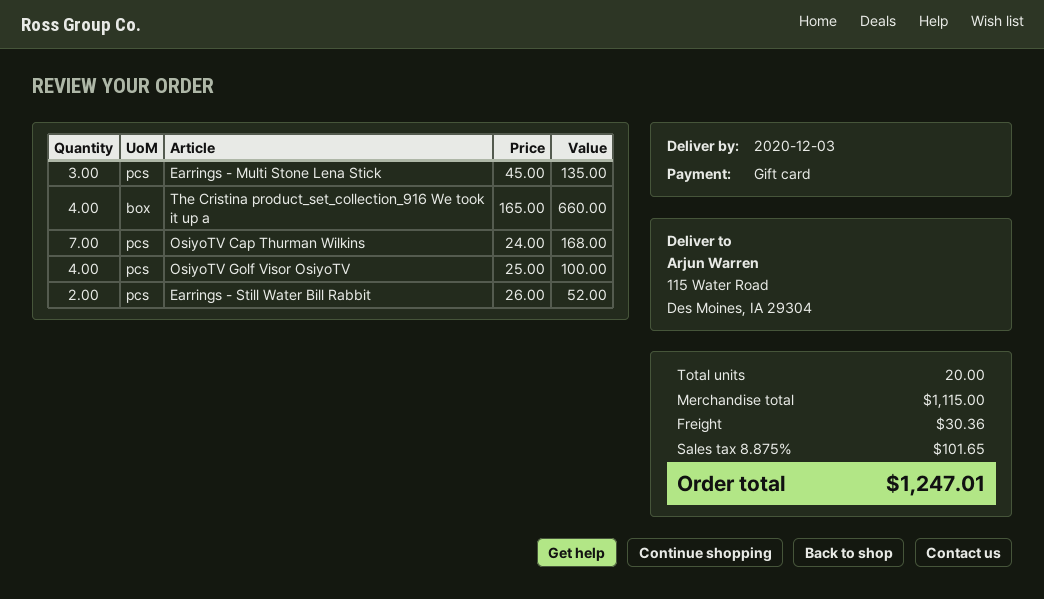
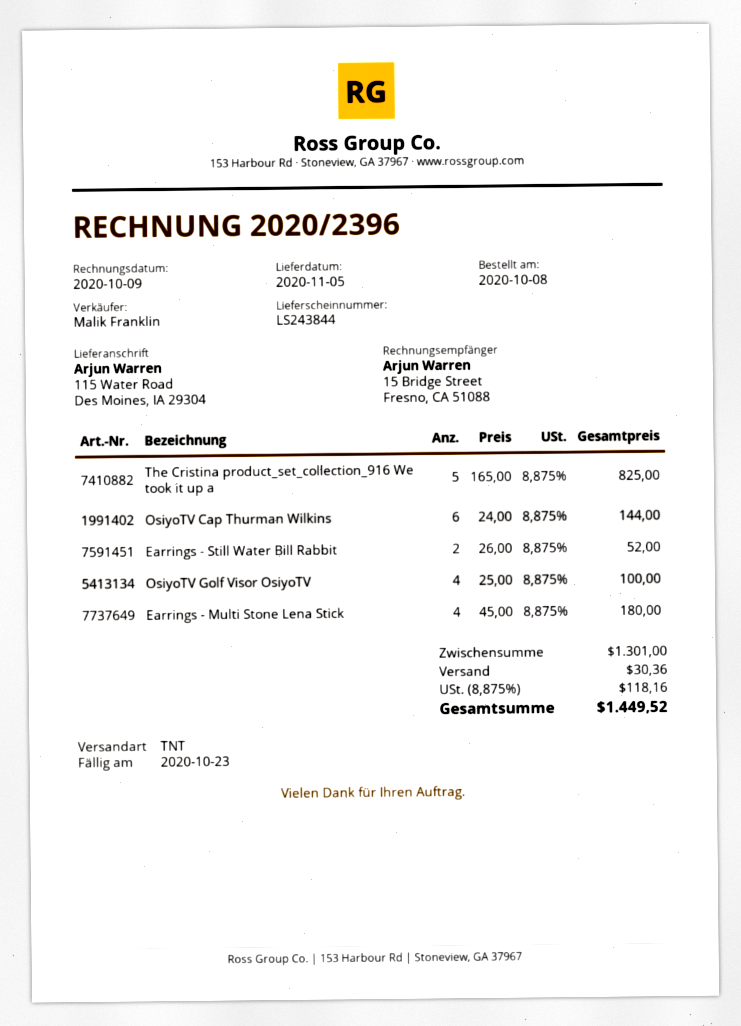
delivery date: 2020-12-03 -> 2020-11-05
Earrings - Multi Stone Lena Stick: 3 x 45.00 = 135.00 -> 4 x 45.00 = 180.00
The Cristina product_set_collection_916 We took it up a: 4 x 165.00 = 660.00 -> 5 x 165.00 = 825.00
OsiyoTV Cap Thurman Wilkins: 7 x 24.00 = 168.00 -> 6 x 24.00 = 144.00
subtotal: 1115.00 -> 1301.00
tax: 8.875% = 101.65 -> 8.875% = 118.16
total: 1247.01 -> 1449.52

